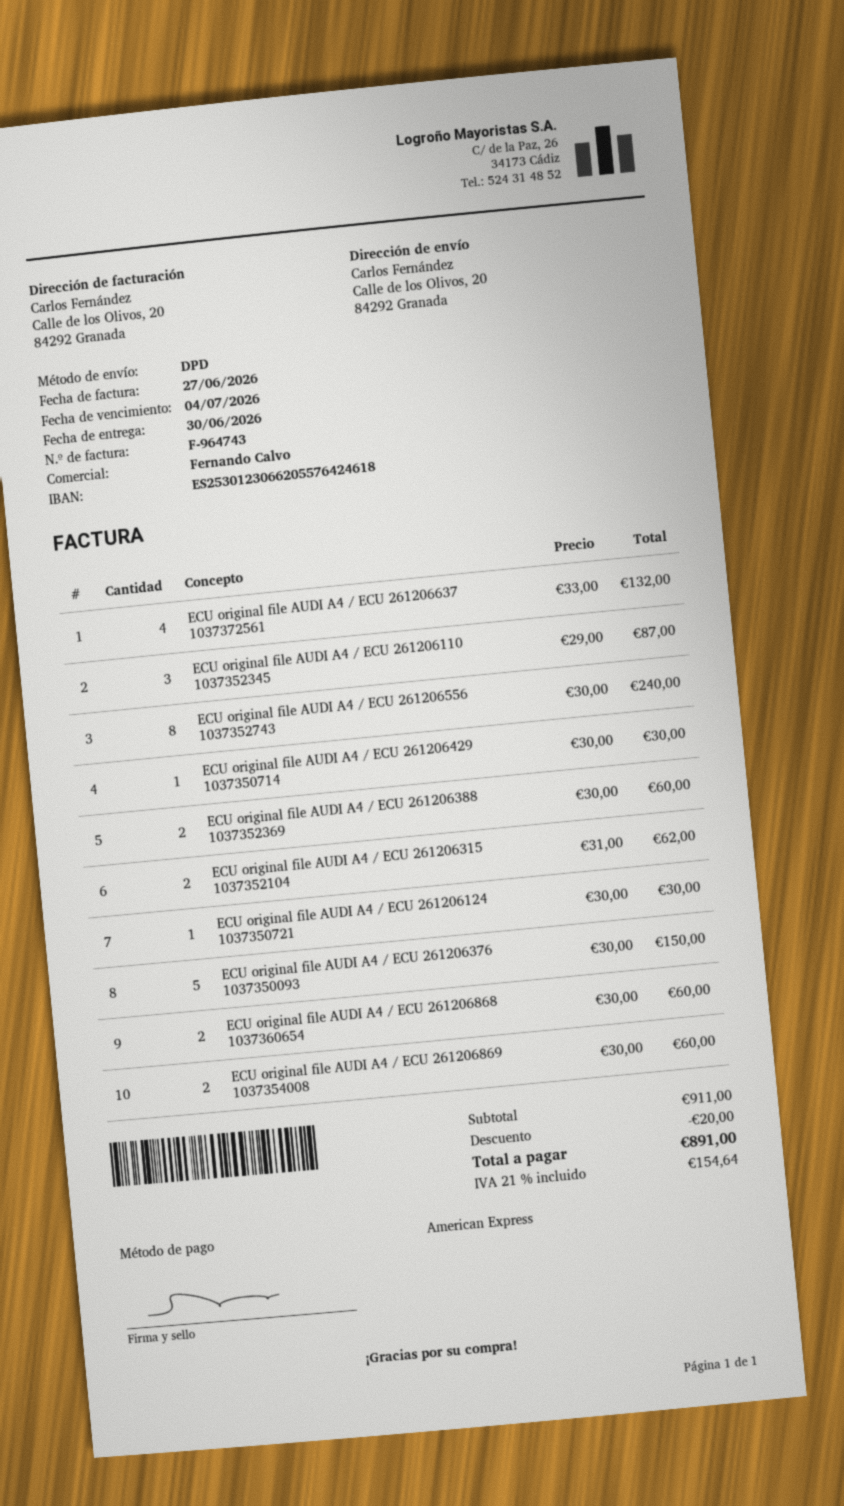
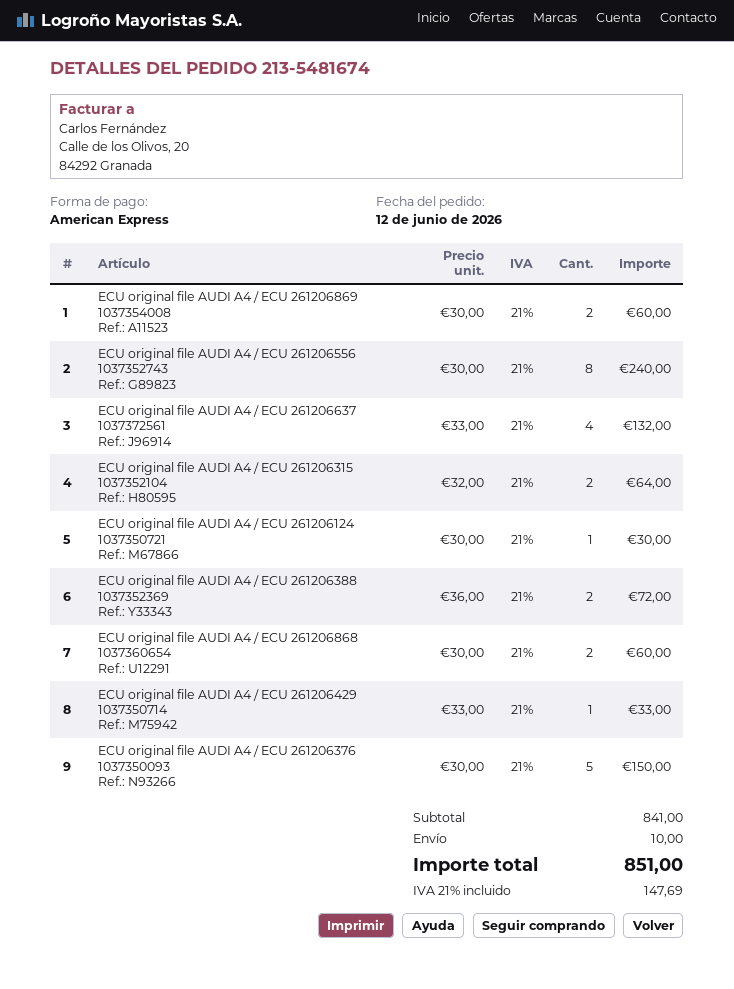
ECU original file AUDI A4 / ECU 261206110 1037352345: 3 x 29.00 = 87.00 -> none
ECU original file AUDI A4 / ECU 261206429 1037350714: 1 x 30.00 = 30.00 -> 1 x 33.00 = 33.00
ECU original file AUDI A4 / ECU 261206388 1037352369: 2 x 30.00 = 60.00 -> 2 x 36.00 = 72.00
ECU original file AUDI A4 / ECU 261206315 1037352104: 2 x 31.00 = 62.00 -> 2 x 32.00 = 64.00
subtotal: 911.00 -> 841.00
discount: 20.00 -> none
shipping: none -> 10.00
tax: 21% = 154.64 -> 21% = 147.69
total: 891.00 -> 851.00

